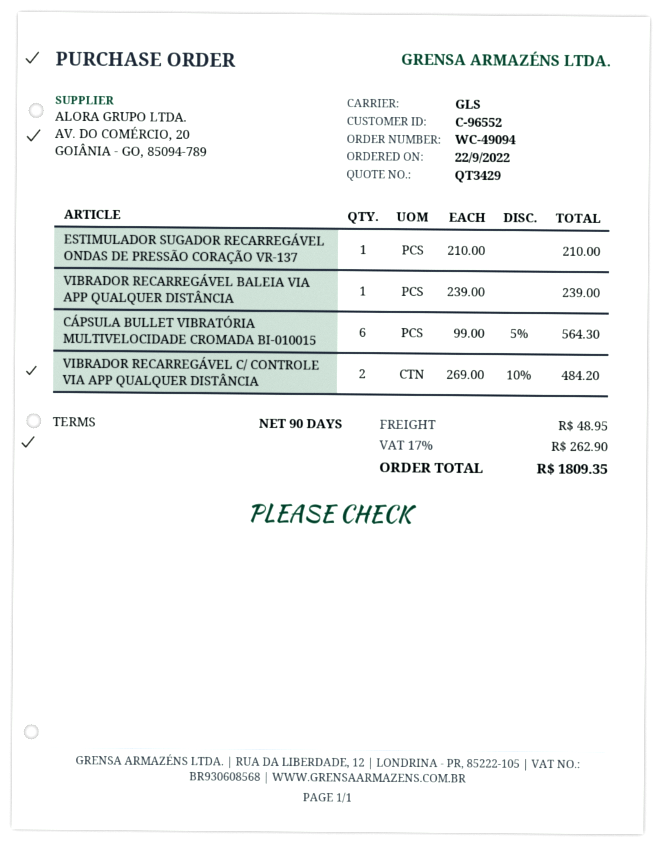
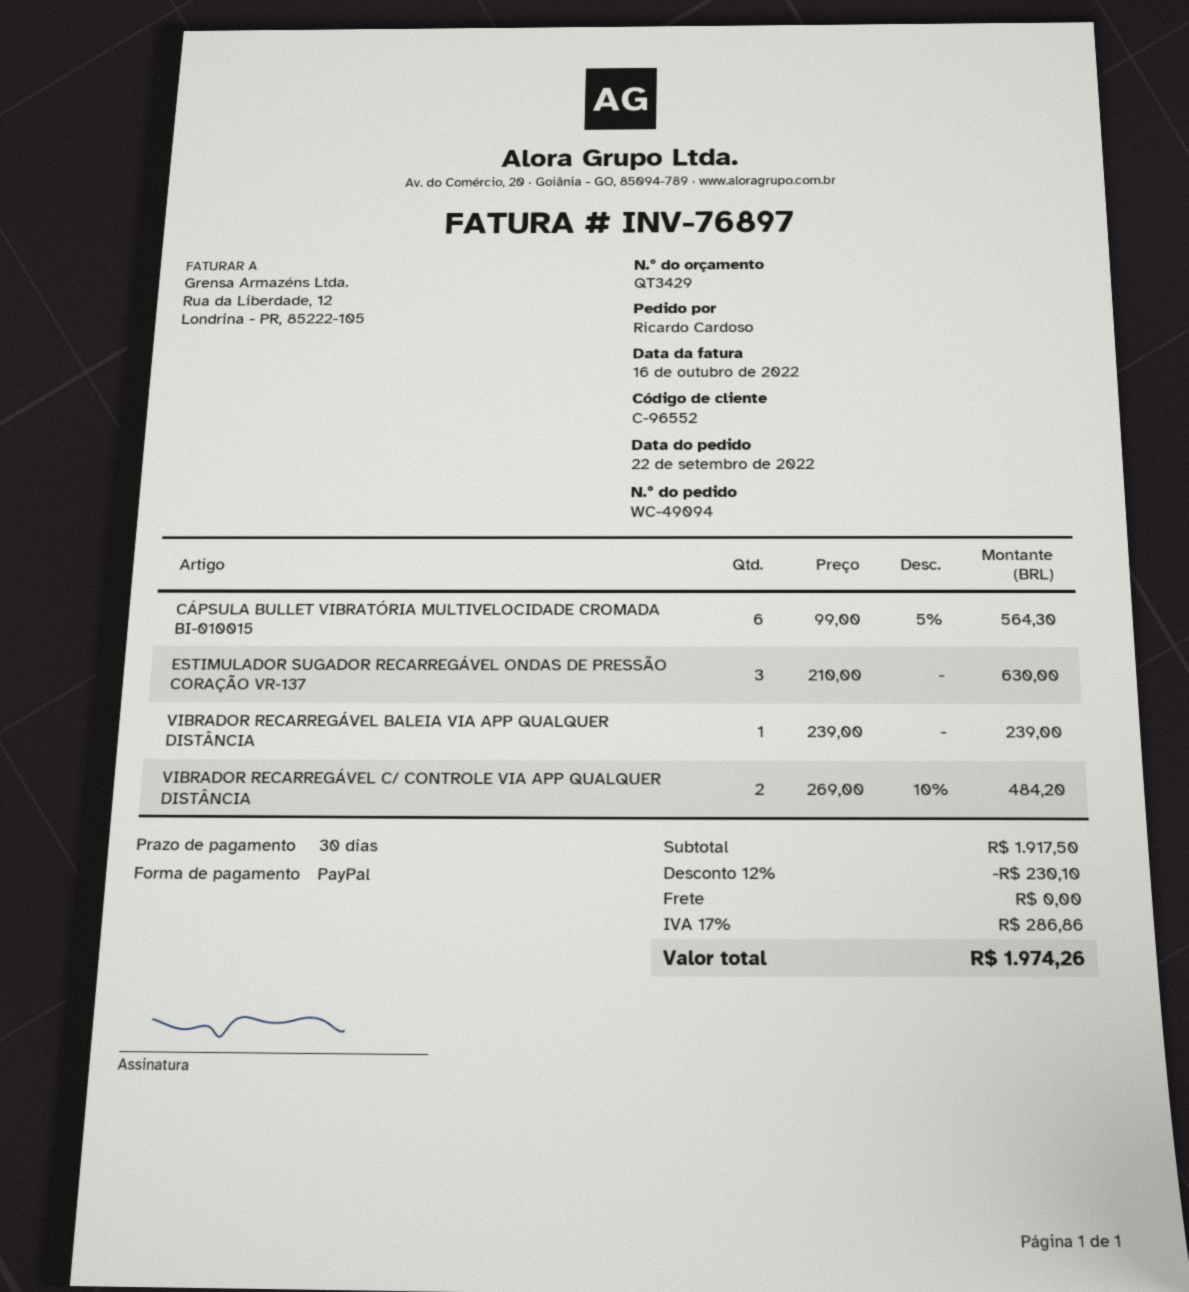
payment terms: 90 days -> 30 days
ESTIMULADOR SUGADOR RECARREGÁVEL ONDAS DE PRESSÃO CORAÇÃO VR-137: 1 x 210.00 = 210.00 -> 3 x 210.00 = 630.00
discount: none -> 12% = 230.10
shipping: 48.95 -> 0.00
tax: 17% = 262.90 -> 17% = 286.86
total: 1809.35 -> 1974.26

